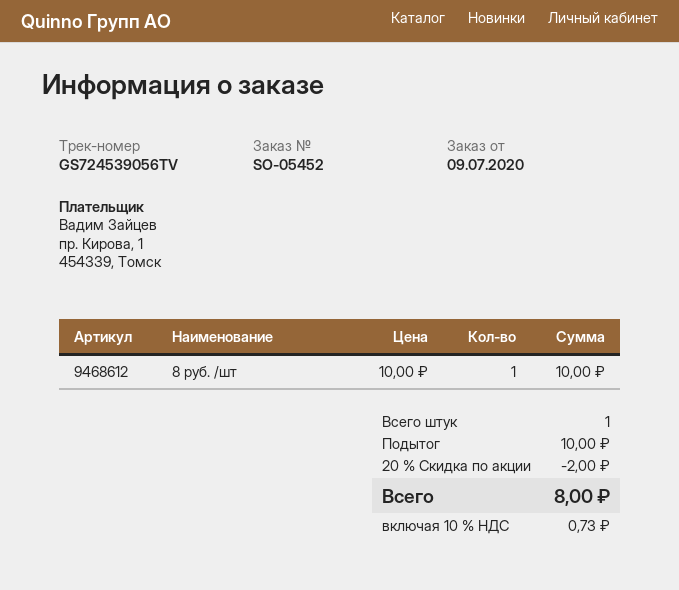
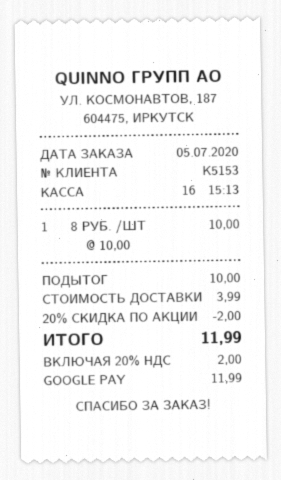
order date: 2020-07-09 -> 2020-07-05
shipping: none -> 3.99
tax: 10% = 0.73 -> 20% = 2.00
total: 8.00 -> 11.99

